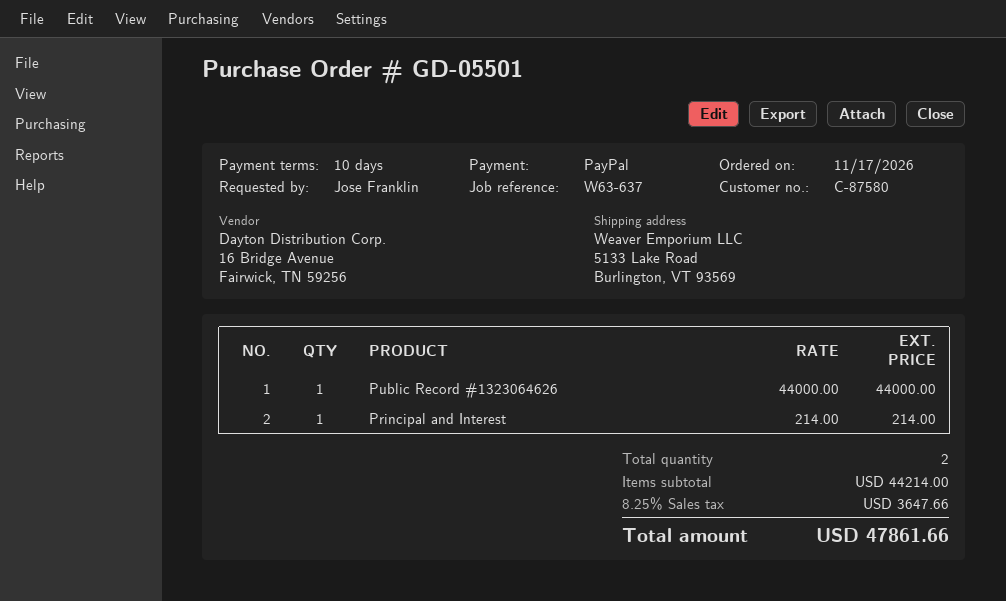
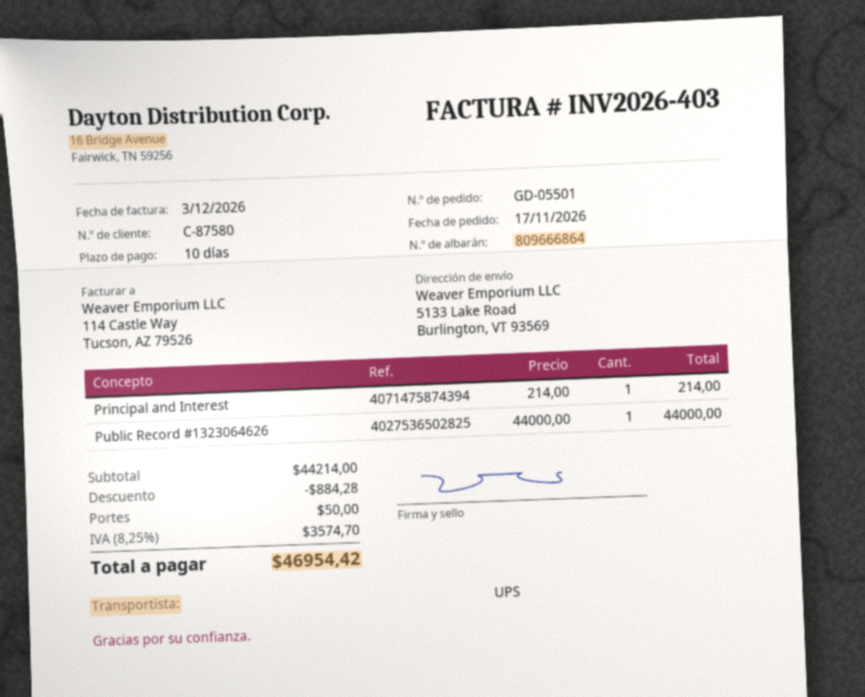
discount: none -> 884.28
shipping: none -> 50.00
tax: 8.25% = 3647.66 -> 8.25% = 3574.70
total: 47861.66 -> 46954.42

